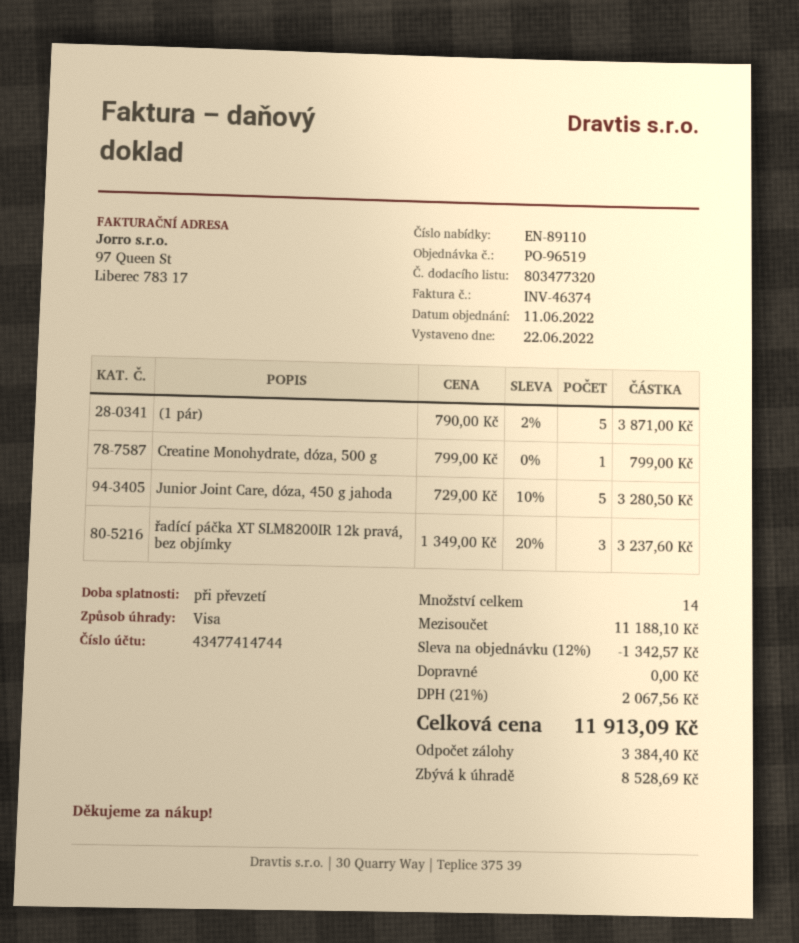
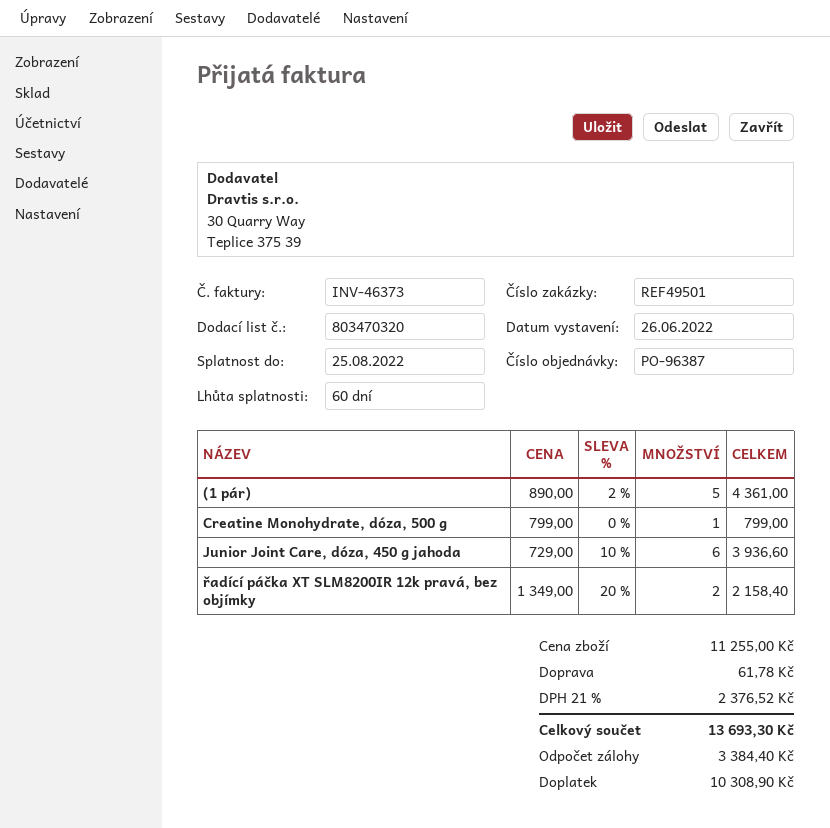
order number: PO-96519 -> PO-96387
delivery note number: 803477320 -> 803470320
invoice number: INV-46374 -> INV-46373
invoice date: 2022-06-22 -> 2022-06-26
payment terms: on receipt -> 60 days
(1 pár): 5 x 790.00 - 2% = 3871.00 -> 5 x 890.00 - 2% = 4361.00
Junior Joint Care, dóza, 450 g jahoda: 5 x 729.00 - 10% = 3280.50 -> 6 x 729.00 - 10% = 3936.60
řadící páčka XT SLM8200IR 12k pravá, bez objímky: 3 x 1349.00 - 20% = 3237.60 -> 2 x 1349.00 - 20% = 2158.40
subtotal: 11188.10 -> 11255.00
discount: 12% = 1342.57 -> none
shipping: 0.00 -> 61.78
tax: 21% = 2067.56 -> 21% = 2376.52
total: 11913.09 -> 13693.30
balance: 8528.69 -> 10308.90

